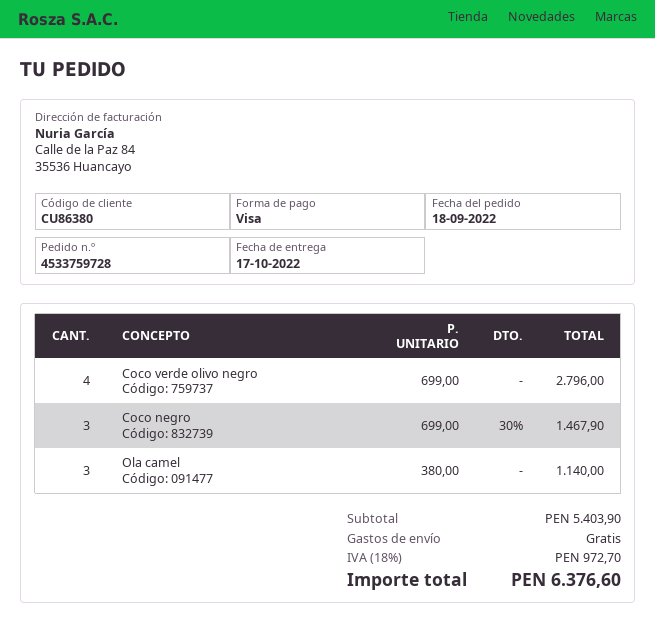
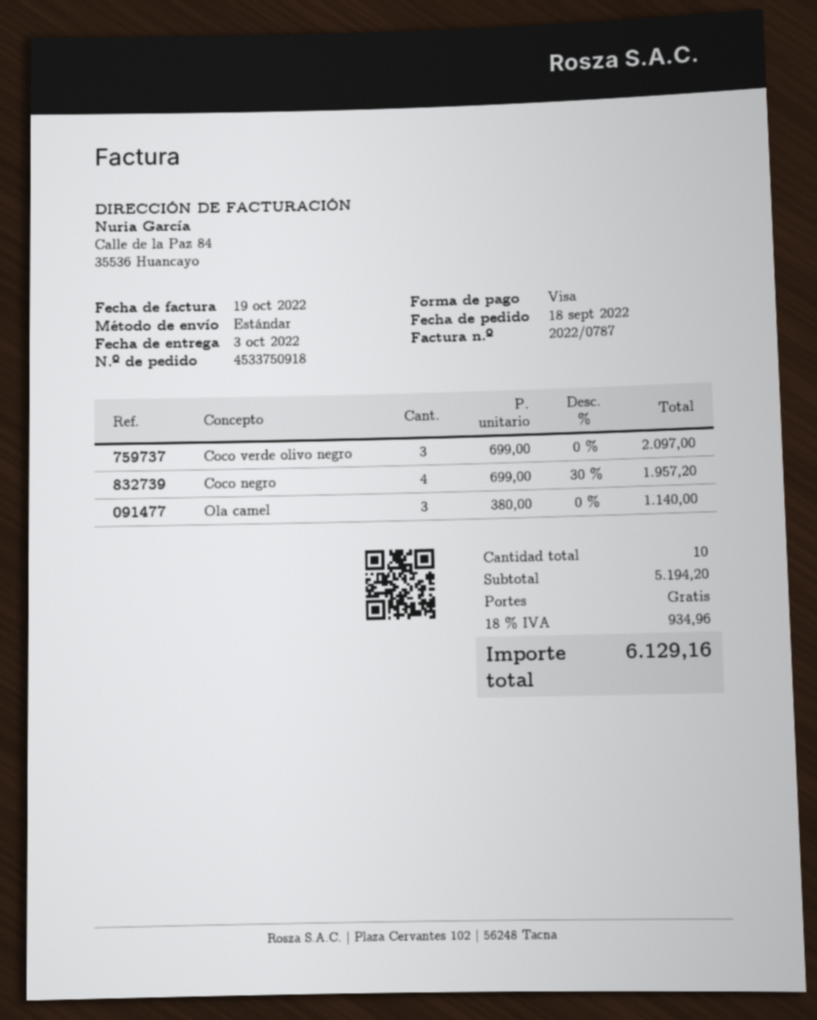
order number: 4533759728 -> 4533750918
delivery date: 2022-10-17 -> 2022-10-03
Coco verde olivo negro: 4 x 699.00 = 2796.00 -> 3 x 699.00 = 2097.00
Coco negro: 3 x 699.00 - 30% = 1467.90 -> 4 x 699.00 - 30% = 1957.20
subtotal: 5403.90 -> 5194.20
tax: 18% = 972.70 -> 18% = 934.96
total: 6376.60 -> 6129.16

